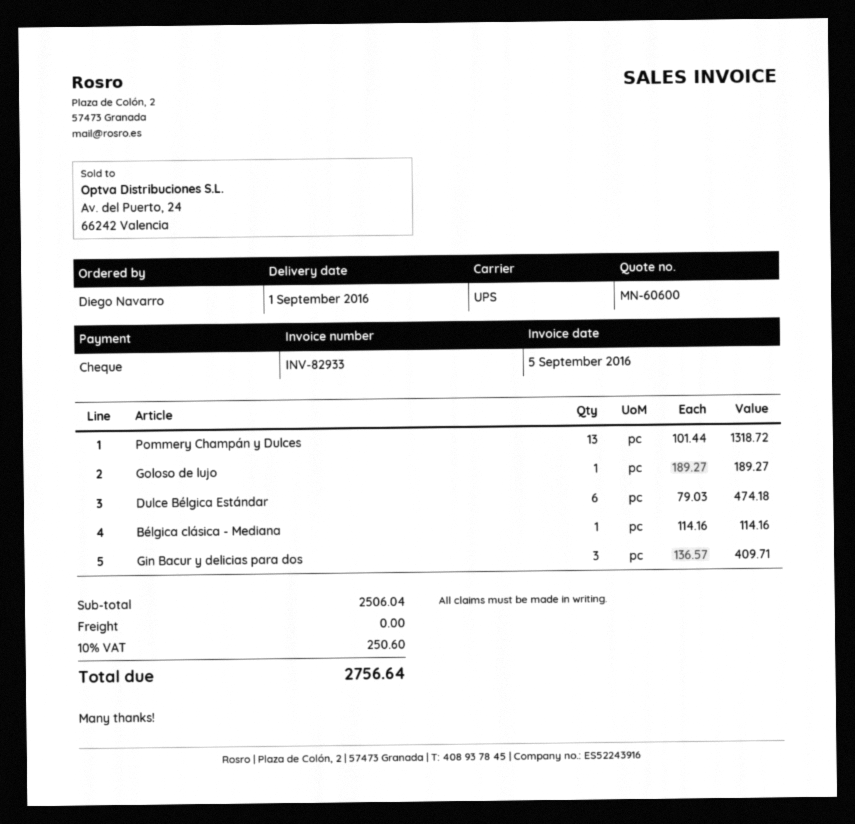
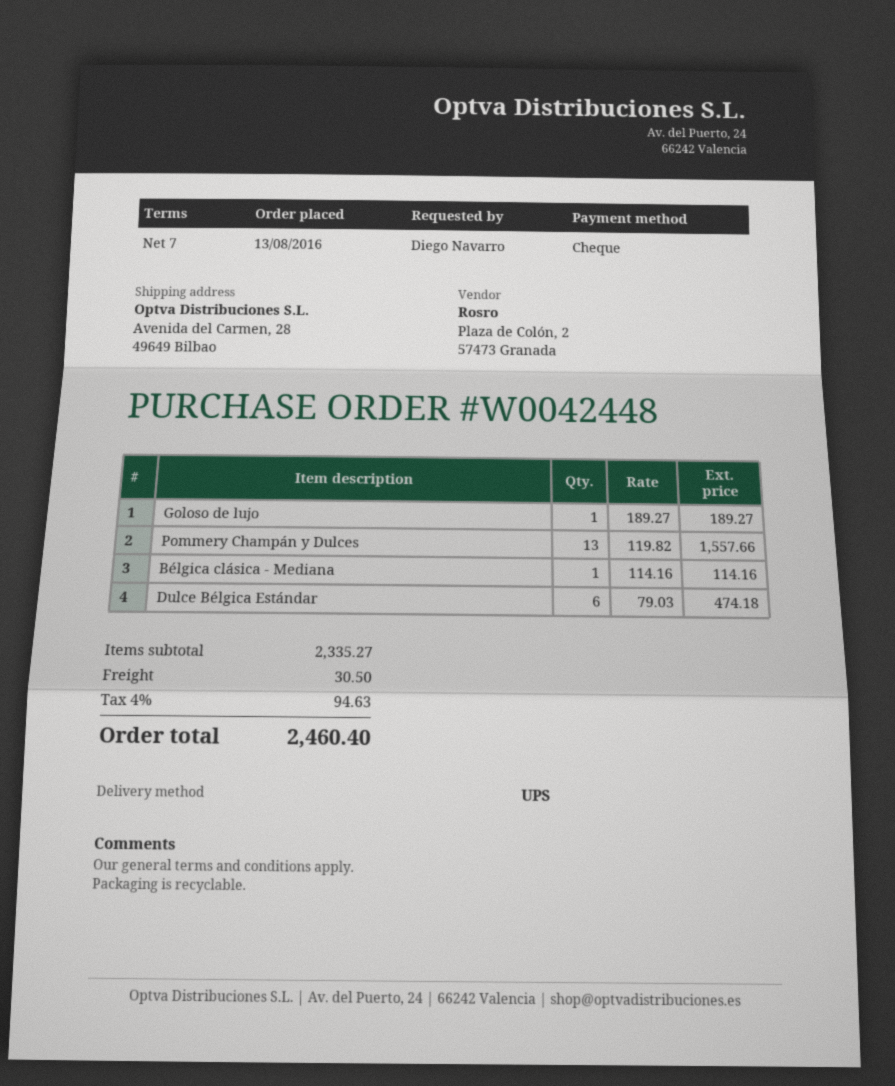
Pommery Champán y Dulces: 13 x 101.44 = 1318.72 -> 13 x 119.82 = 1557.66
Gin Bacur y delicias para dos: 3 x 136.57 = 409.71 -> none
subtotal: 2506.04 -> 2335.27
shipping: 0.00 -> 30.50
tax: 10% = 250.60 -> 4% = 94.63
total: 2756.64 -> 2460.40

